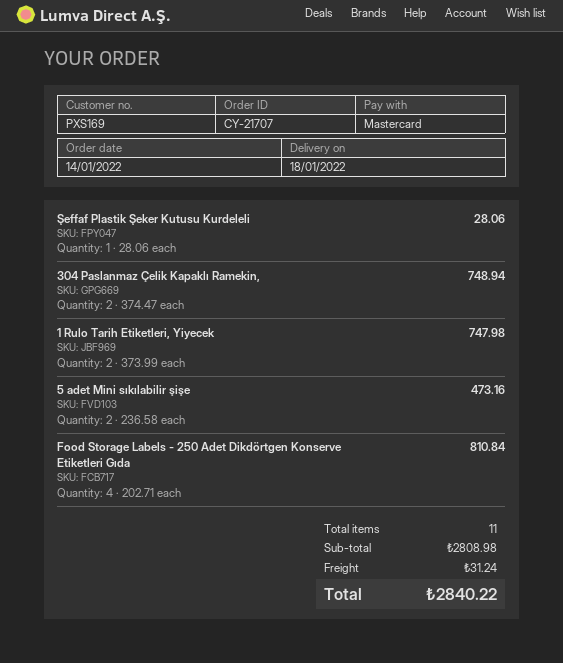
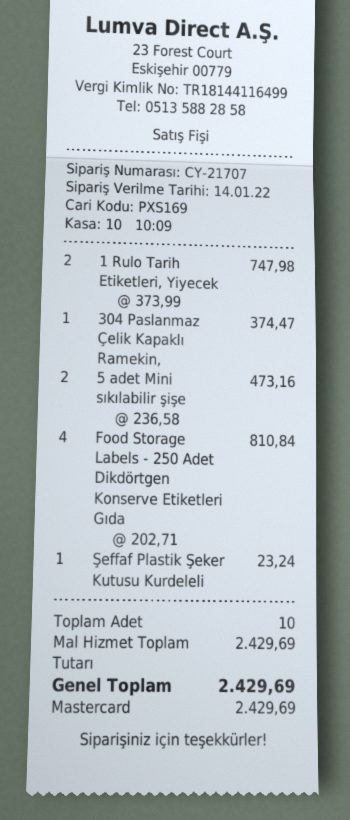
Şeffaf Plastik Şeker Kutusu Kurdeleli: 1 x 28.06 = 28.06 -> 1 x 23.24 = 23.24
304 Paslanmaz Çelik Kapaklı Ramekin,: 2 x 374.47 = 748.94 -> 1 x 374.47 = 374.47
total quantity: 11 -> 10
subtotal: 2808.98 -> 2429.69
shipping: 31.24 -> none
total: 2840.22 -> 2429.69

